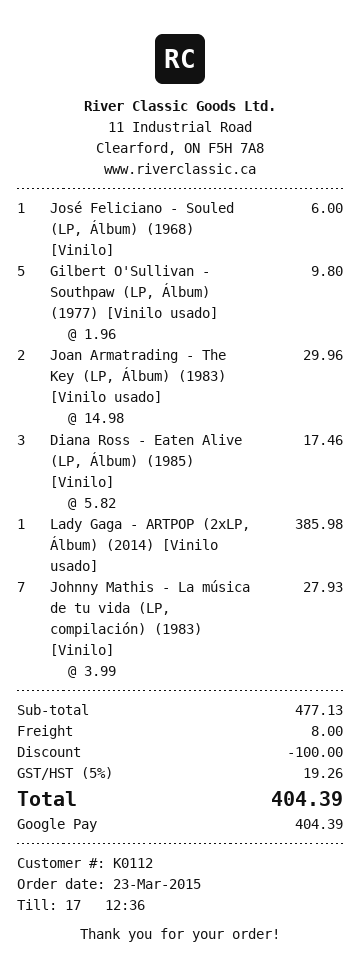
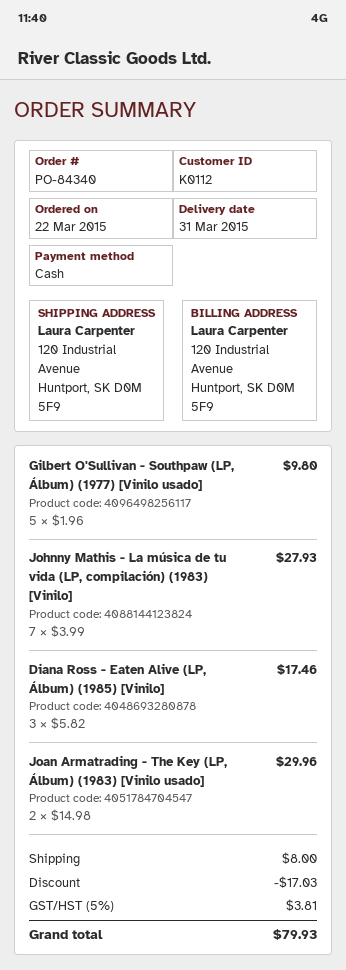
order date: 2015-03-23 -> 2015-03-22
payment method: Google Pay -> cash
José Feliciano - Souled (LP, Álbum) (1968) [Vinilo]: 1 x 6.00 = 6.00 -> none
Lady Gaga - ARTPOP (2xLP, Álbum) (2014) [Vinilo usado]: 1 x 385.98 = 385.98 -> none
discount: 100.00 -> 17.03
tax: 5% = 19.26 -> 5% = 3.81
total: 404.39 -> 79.93

